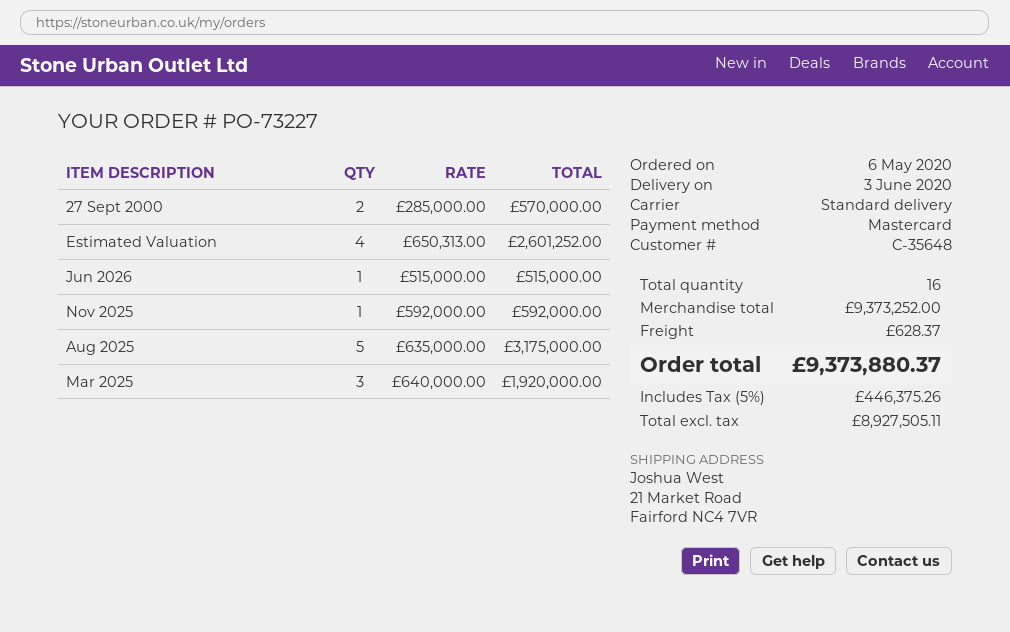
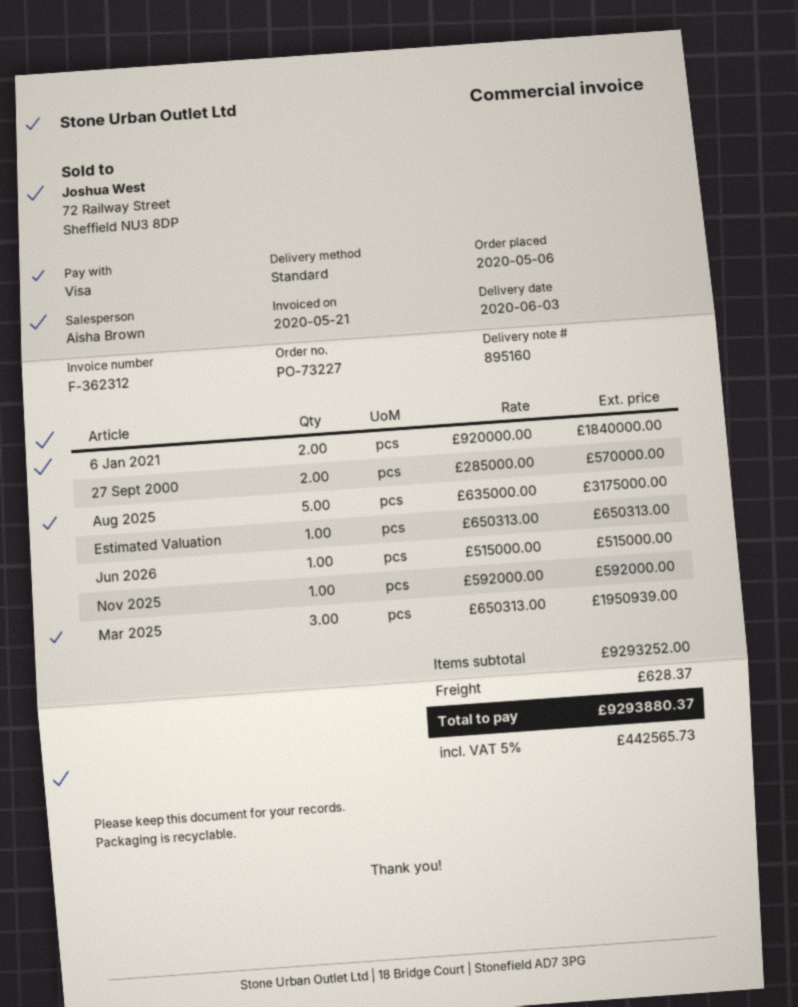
payment method: Mastercard -> Visa
Estimated Valuation: 4 x 650313.00 = 2601252.00 -> 1 x 650313.00 = 650313.00
Mar 2025: 3 x 640000.00 = 1920000.00 -> 3 x 650313.00 = 1950939.00
6 Jan 2021: none -> 2 x 920000.00 = 1840000.00
subtotal: 9373252.00 -> 9293252.00
tax: 5% = 446375.26 -> 5% = 442565.73
total: 9373880.37 -> 9293880.37

